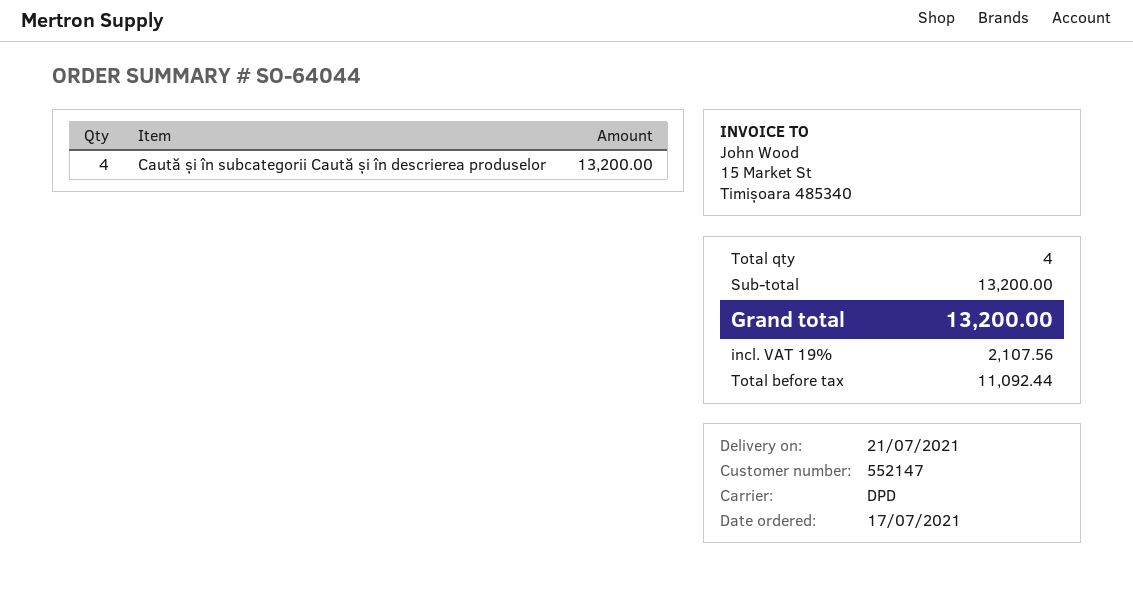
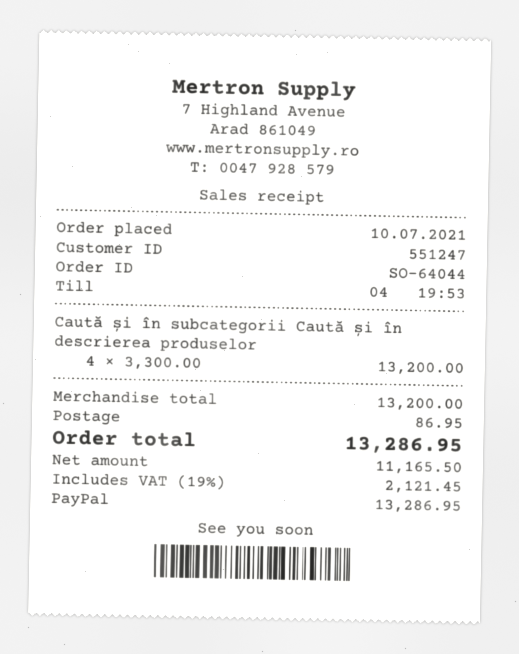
order date: 2021-07-17 -> 2021-07-10
customer number: 552147 -> 551247
shipping: none -> 86.95
net: 11092.44 -> 11165.50
tax: 19% = 2107.56 -> 19% = 2121.45
total: 13200.00 -> 13286.95

